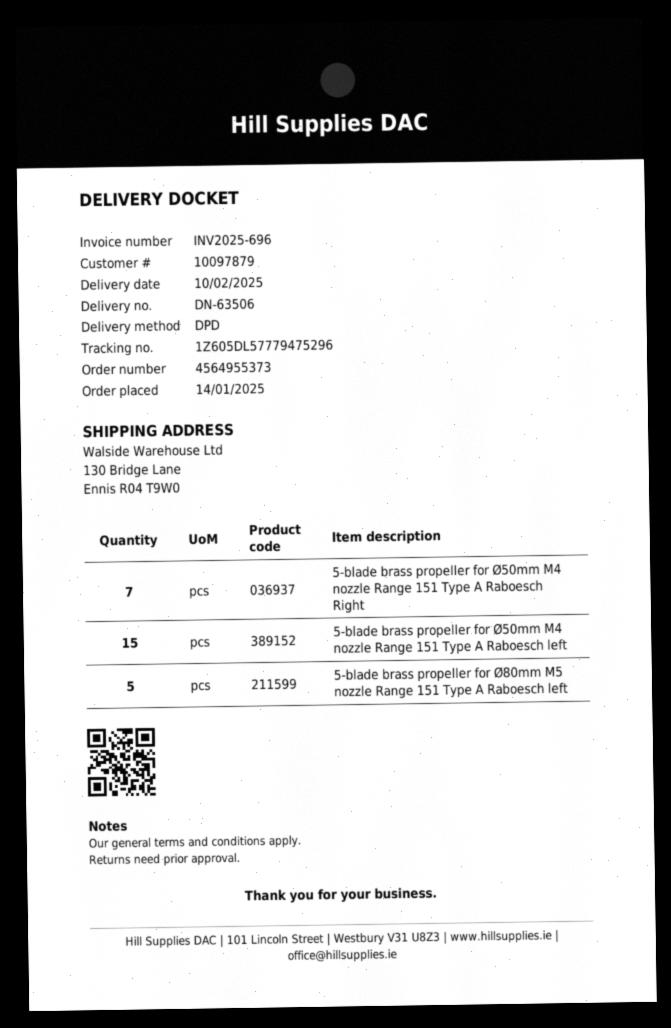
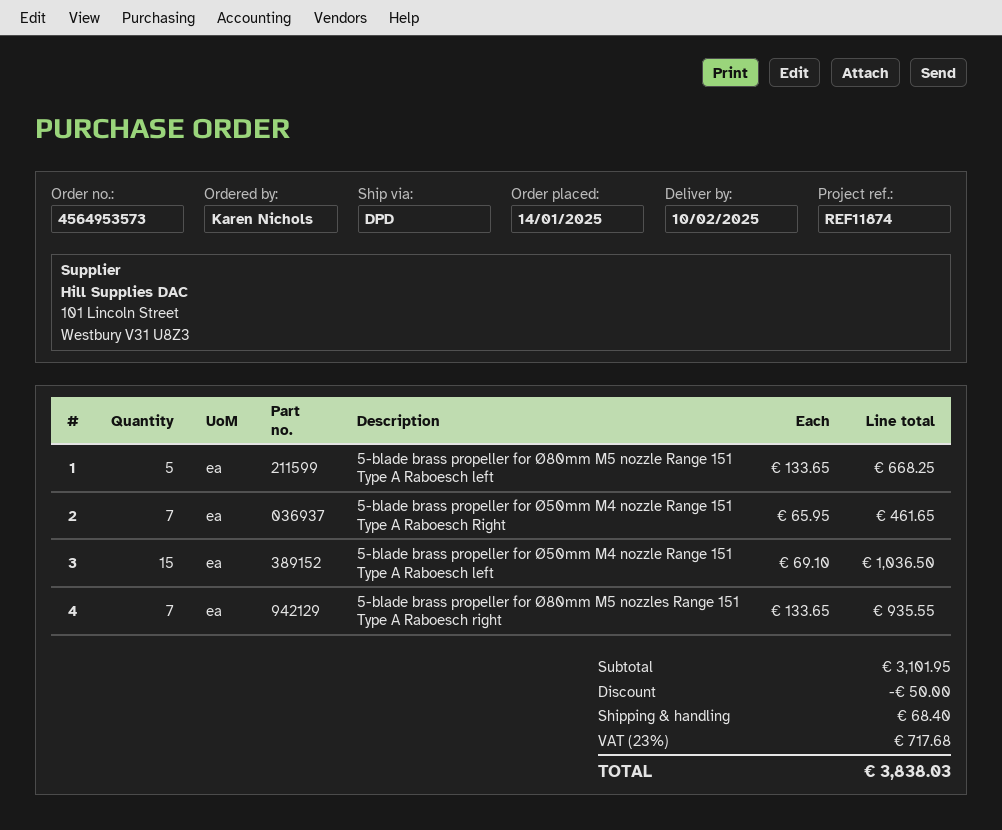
order number: 4564955373 -> 4564953573
5-blade brass propeller for Ø80mm M5 nozzles Range 151 Type A Raboesch right: none -> 7

